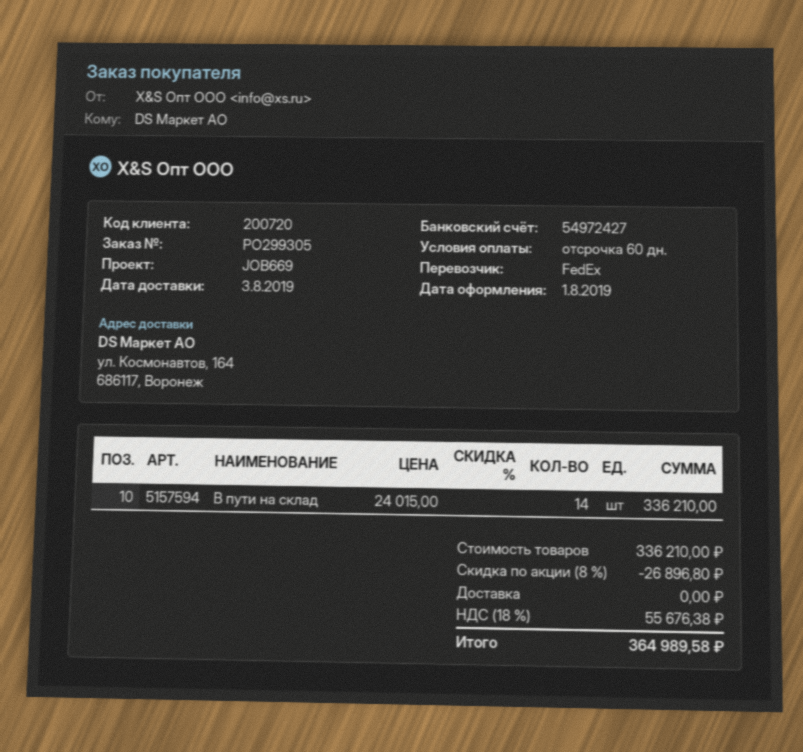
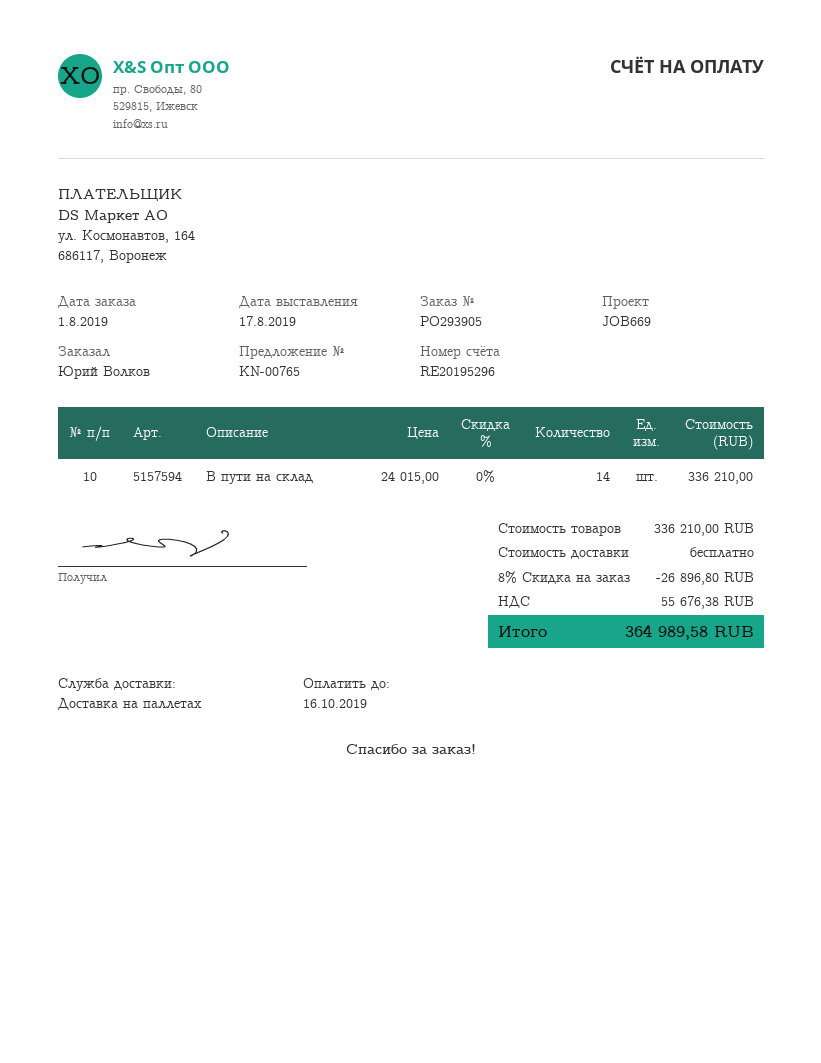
order number: PO299305 -> PO293905
shipping method: FedEx -> pallet freight

